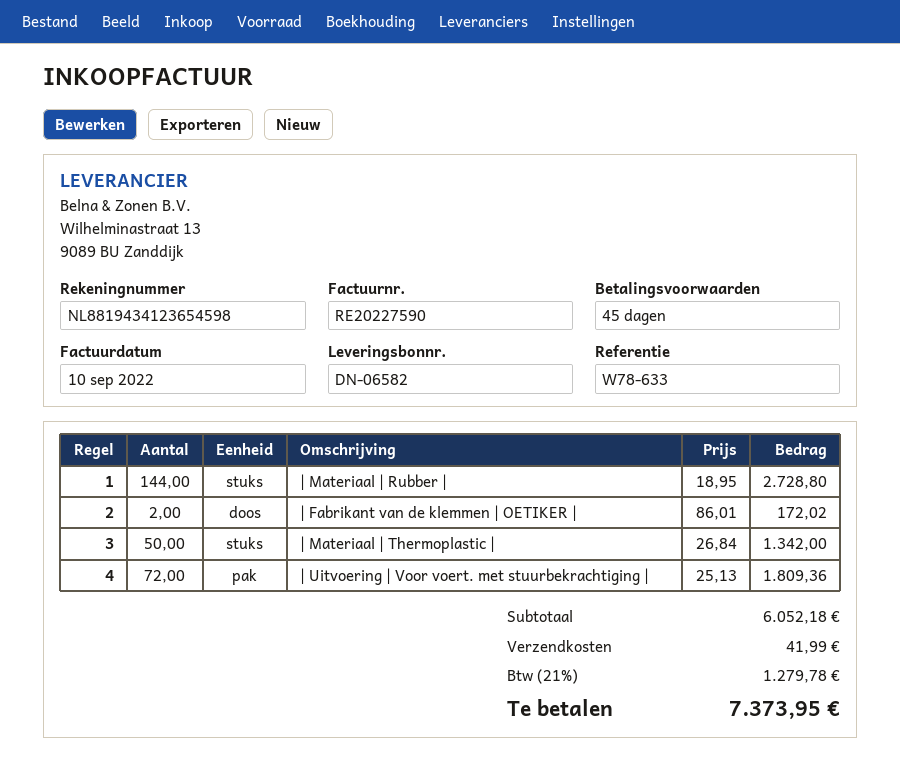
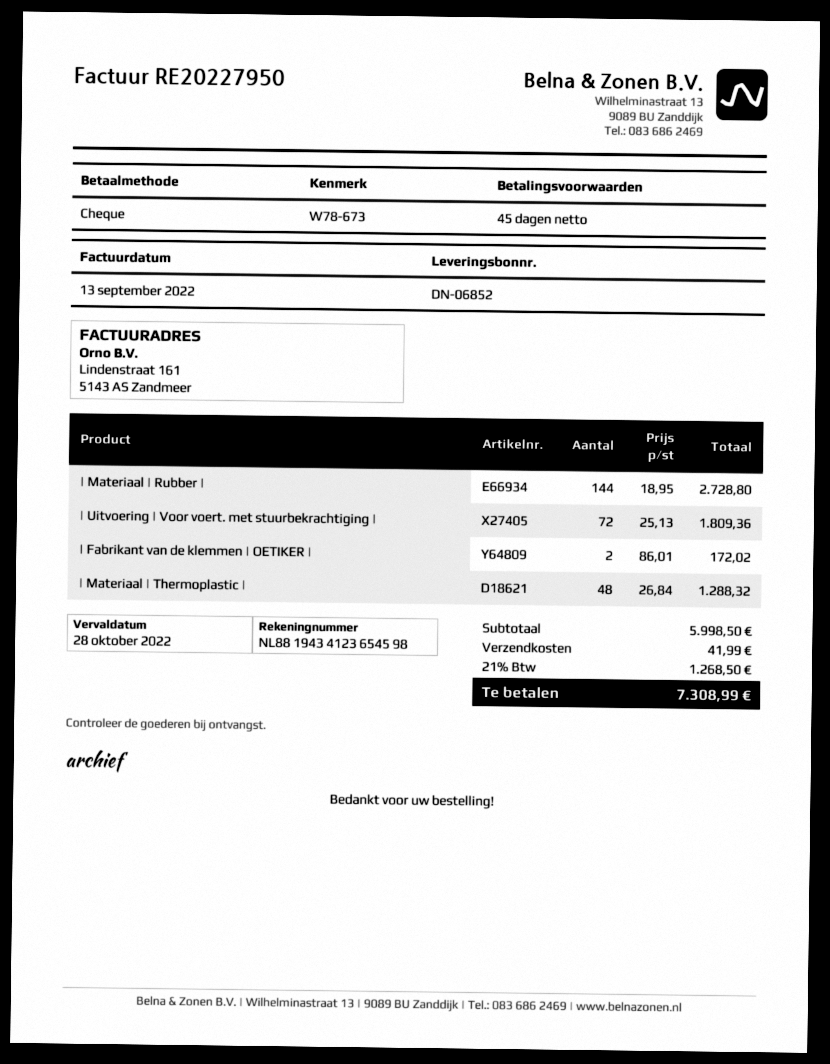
delivery note number: DN-06582 -> DN-06852
invoice number: RE20227590 -> RE20227950
invoice date: 2022-09-10 -> 2022-09-13
reference: W78-633 -> W78-673
| Materiaal | Thermoplastic |: 50 x 26.84 = 1342.00 -> 48 x 26.84 = 1288.32
subtotal: 6052.18 -> 5998.50
tax: 21% = 1279.78 -> 21% = 1268.50
total: 7373.95 -> 7308.99

